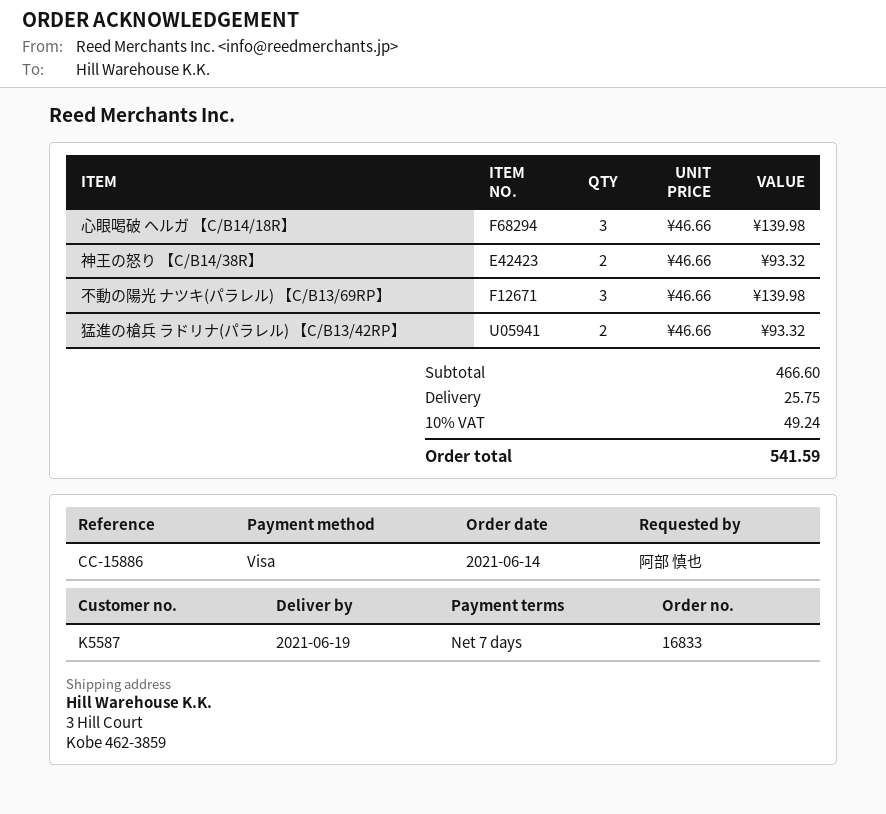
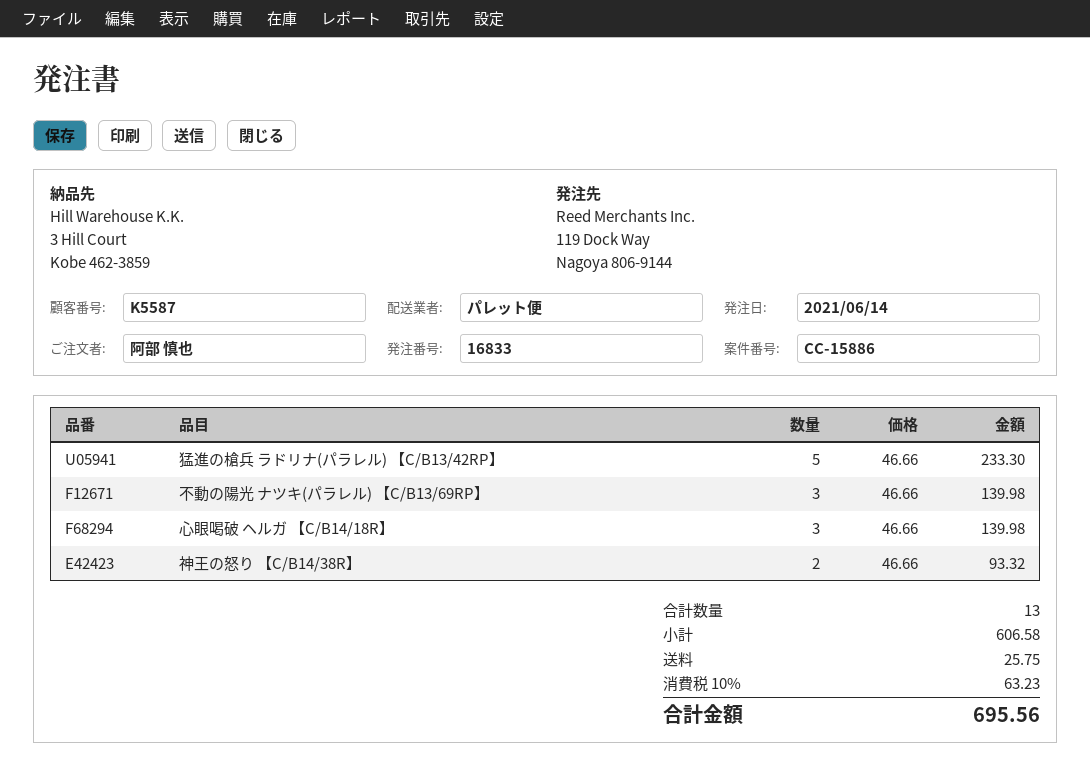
猛進の槍兵 ラドリナ(パラレル) 【C/B13/42RP】: 2 x 46.66 = 93.32 -> 5 x 46.66 = 233.30
subtotal: 466.60 -> 606.58
tax: 10% = 49.24 -> 10% = 63.23
total: 541.59 -> 695.56

